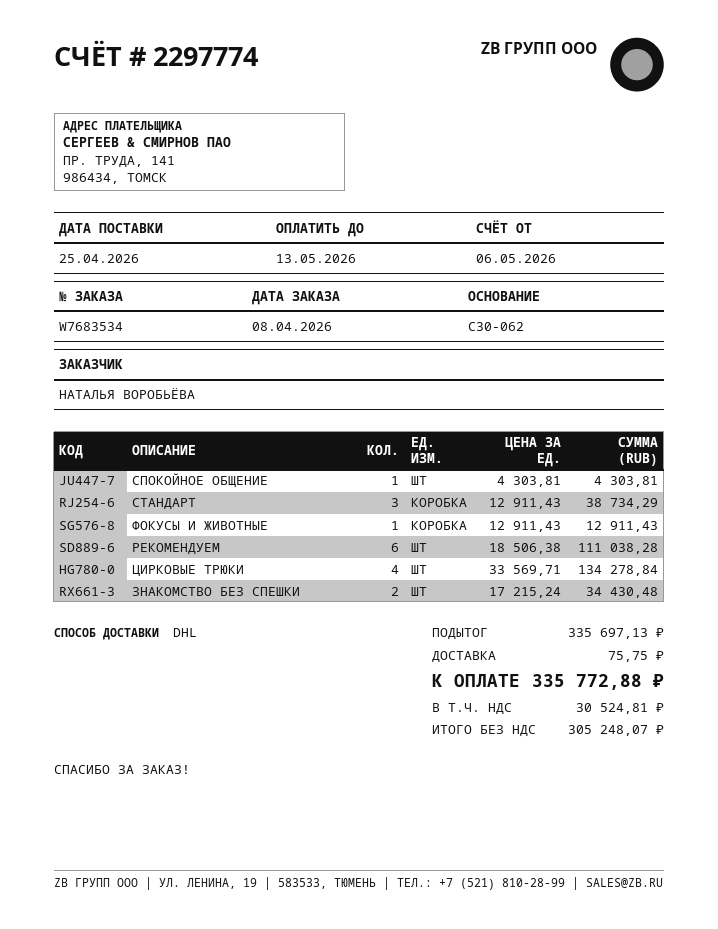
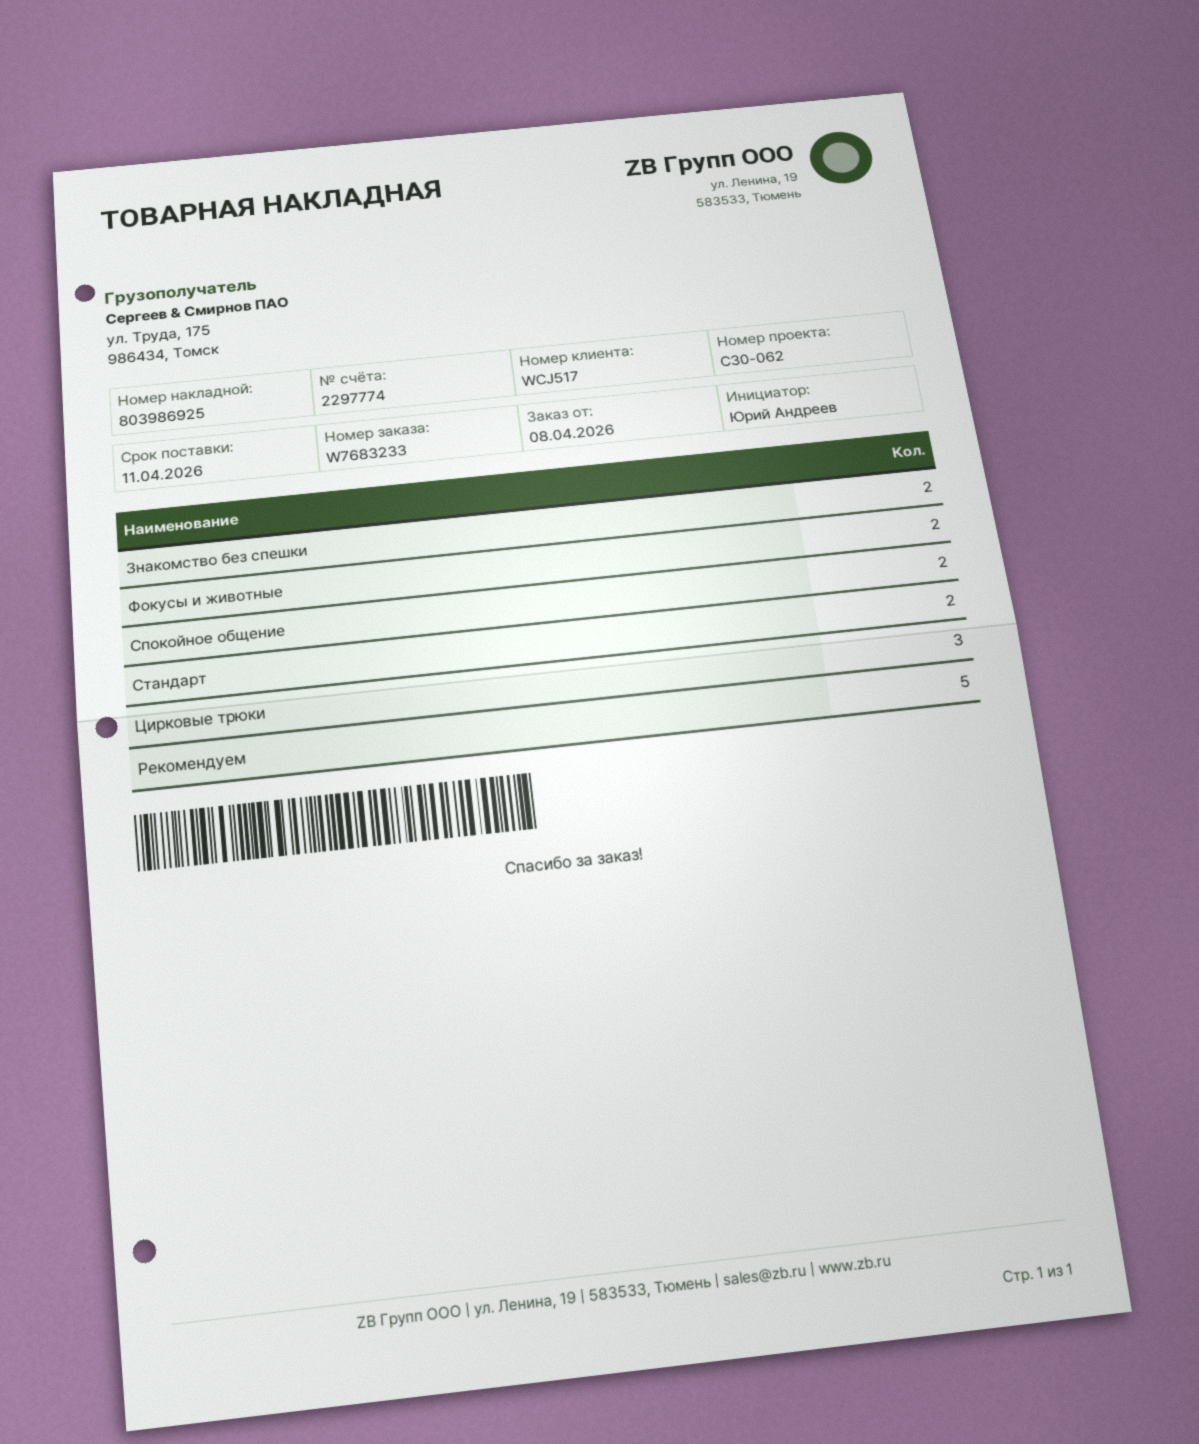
order number: W7683534 -> W7683233
delivery date: 2026-04-25 -> 2026-04-11
ordered by: НАТАЛЬЯ ВОРОБЬЁВА -> Юрий Андреев
СПОКОЙНОЕ ОБЩЕНИЕ: 1 -> 2
СТАНДАРТ: 3 -> 2
ФОКУСЫ И ЖИВОТНЫЕ: 1 -> 2
РЕКОМЕНДУЕМ: 6 -> 5
ЦИРКОВЫЕ ТРЮКИ: 4 -> 3

